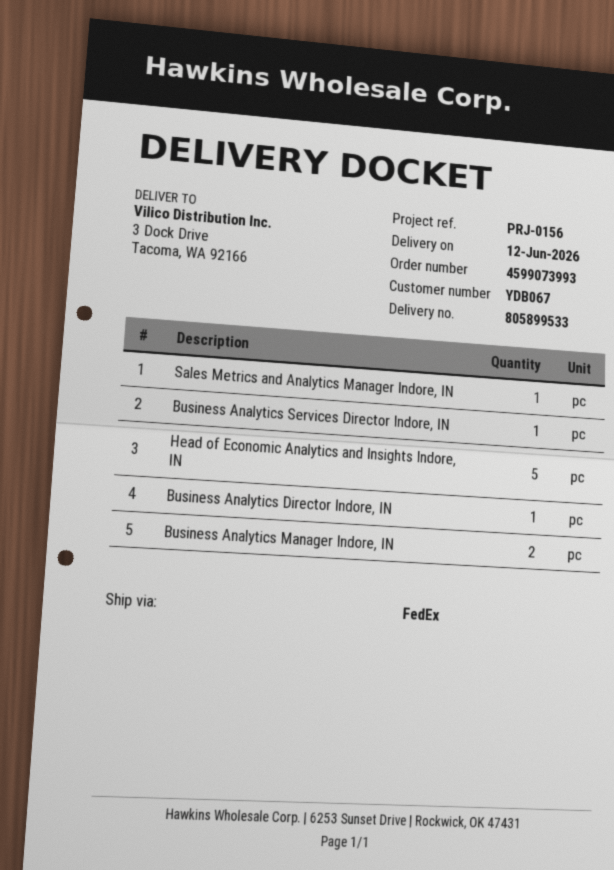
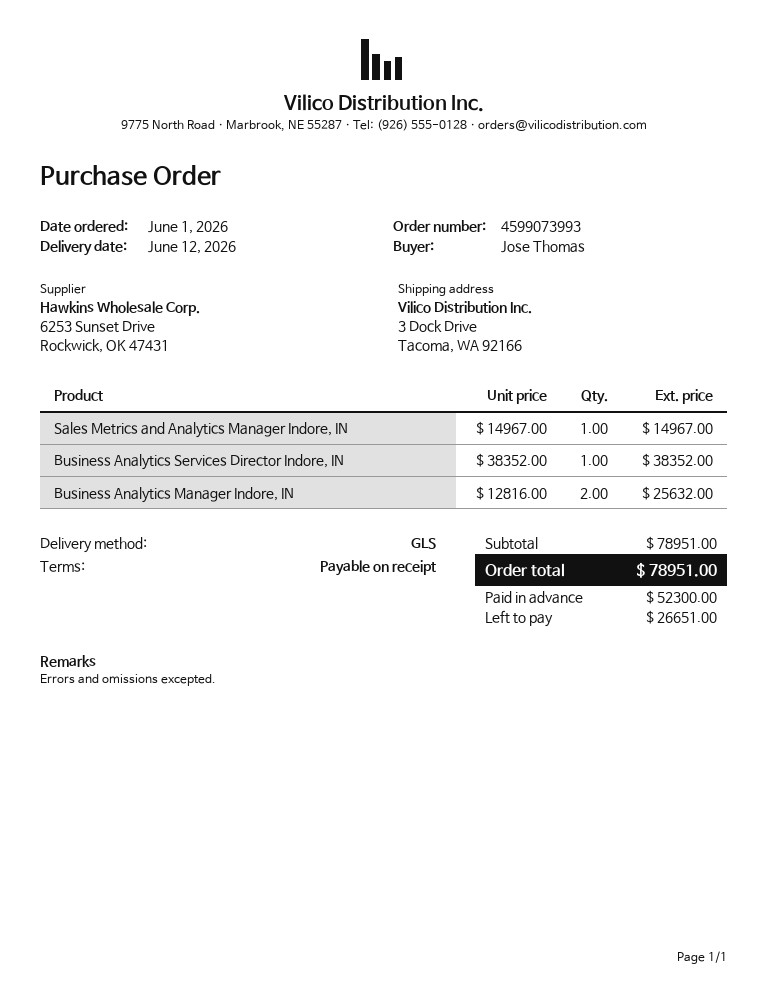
shipping method: FedEx -> GLS
Head of Economic Analytics and Insights Indore, IN: 5 -> none
Business Analytics Director Indore, IN: 1 -> none

